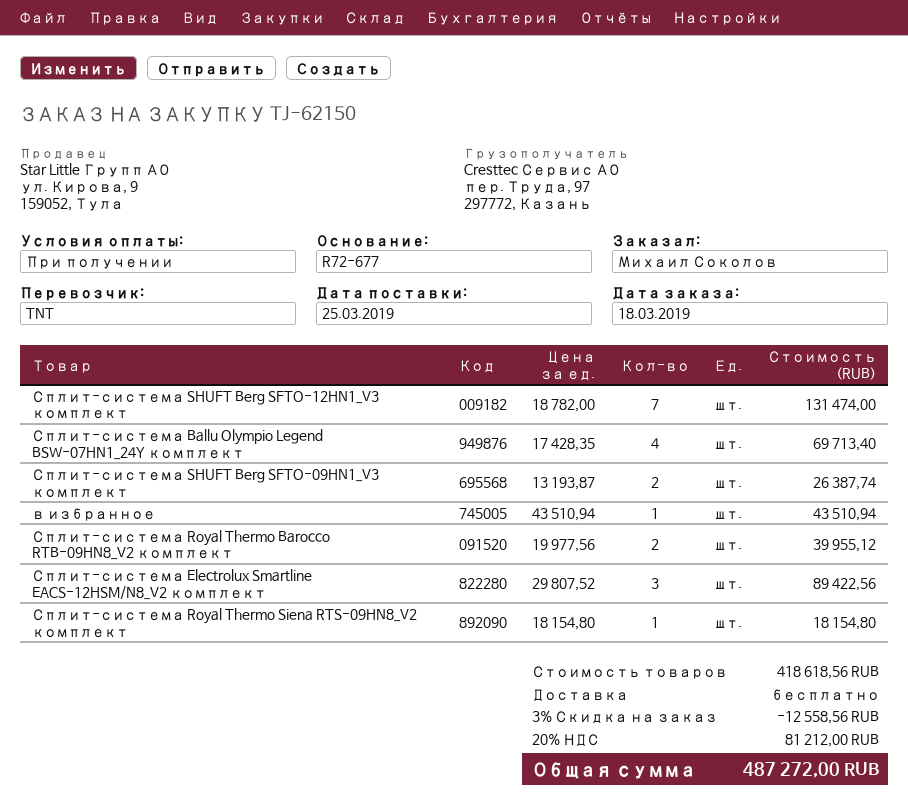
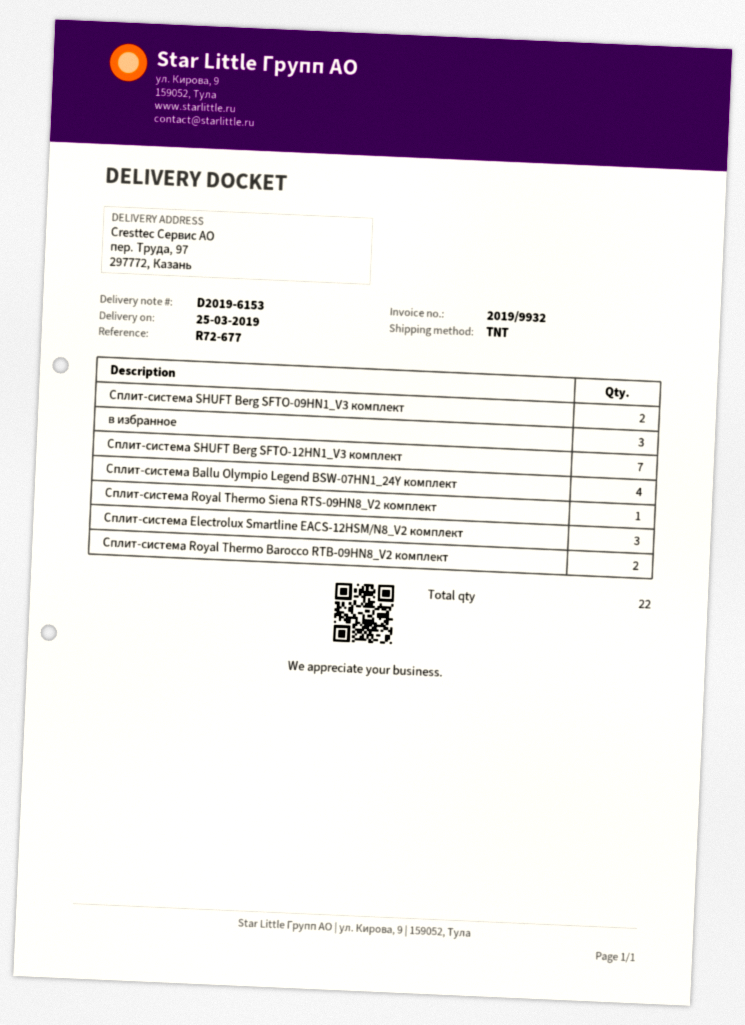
в избранное: 1 -> 3

